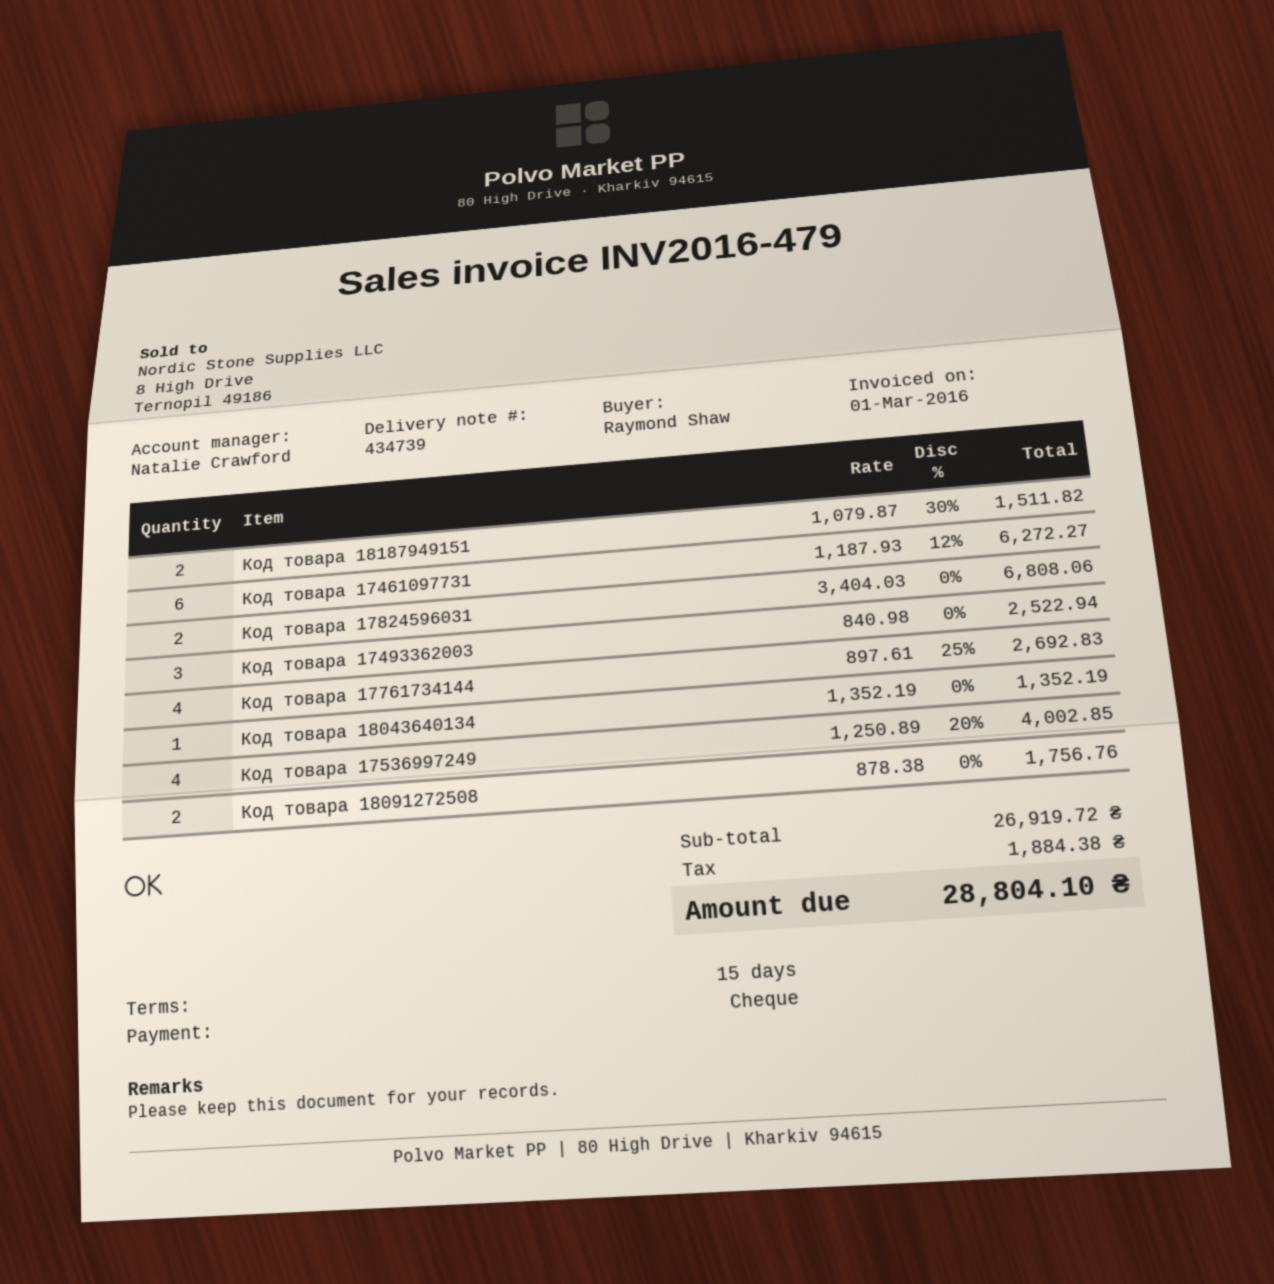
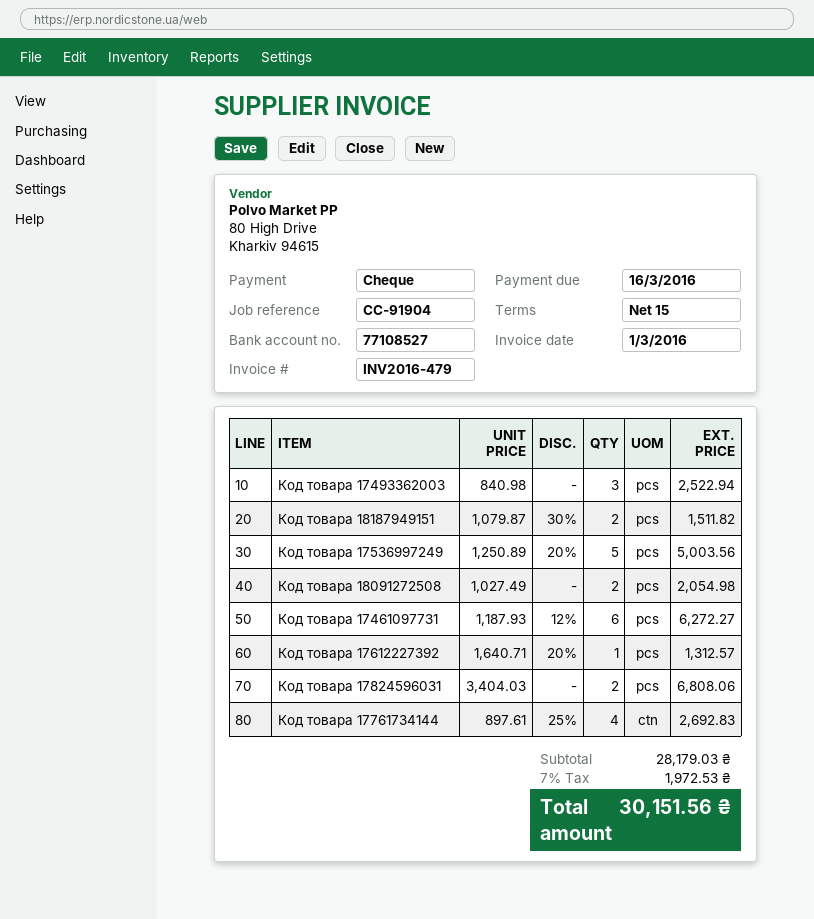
Код товара 18043640134: 1 x 1352.19 = 1352.19 -> none
Код товара 17536997249: 4 x 1250.89 - 20% = 4002.85 -> 5 x 1250.89 - 20% = 5003.56
Код товара 18091272508: 2 x 878.38 = 1756.76 -> 2 x 1027.49 = 2054.98
Код товара 17612227392: none -> 1 x 1640.71 - 20% = 1312.57
subtotal: 26919.72 -> 28179.03
tax: 1884.38 -> 1972.53
total: 28804.10 -> 30151.56

